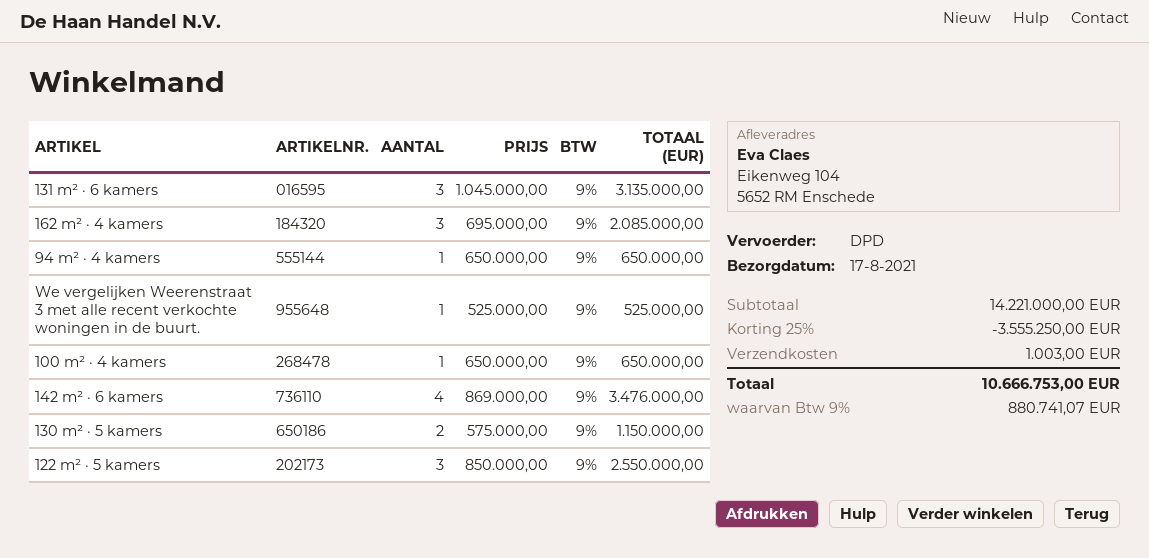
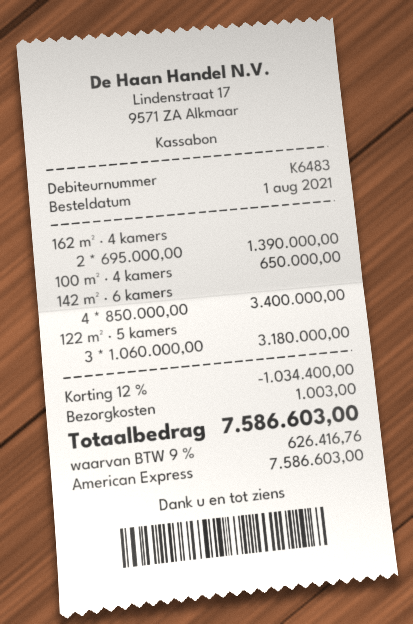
131 m² · 6 kamers: 3 x 1045000.00 = 3135000.00 -> none
162 m² · 4 kamers: 3 x 695000.00 = 2085000.00 -> 2 x 695000.00 = 1390000.00
94 m² · 4 kamers: 1 x 650000.00 = 650000.00 -> none
We vergelijken Weerenstraat 3 met alle recent verkochte woningen in de buurt.: 1 x 525000.00 = 525000.00 -> none
142 m² · 6 kamers: 4 x 869000.00 = 3476000.00 -> 4 x 850000.00 = 3400000.00
130 m² · 5 kamers: 2 x 575000.00 = 1150000.00 -> none
122 m² · 5 kamers: 3 x 850000.00 = 2550000.00 -> 3 x 1060000.00 = 3180000.00
discount: 25% = 3555250.00 -> 12% = 1034400.00
tax: 9% = 880741.07 -> 9% = 626416.76
total: 10666753.00 -> 7586603.00

